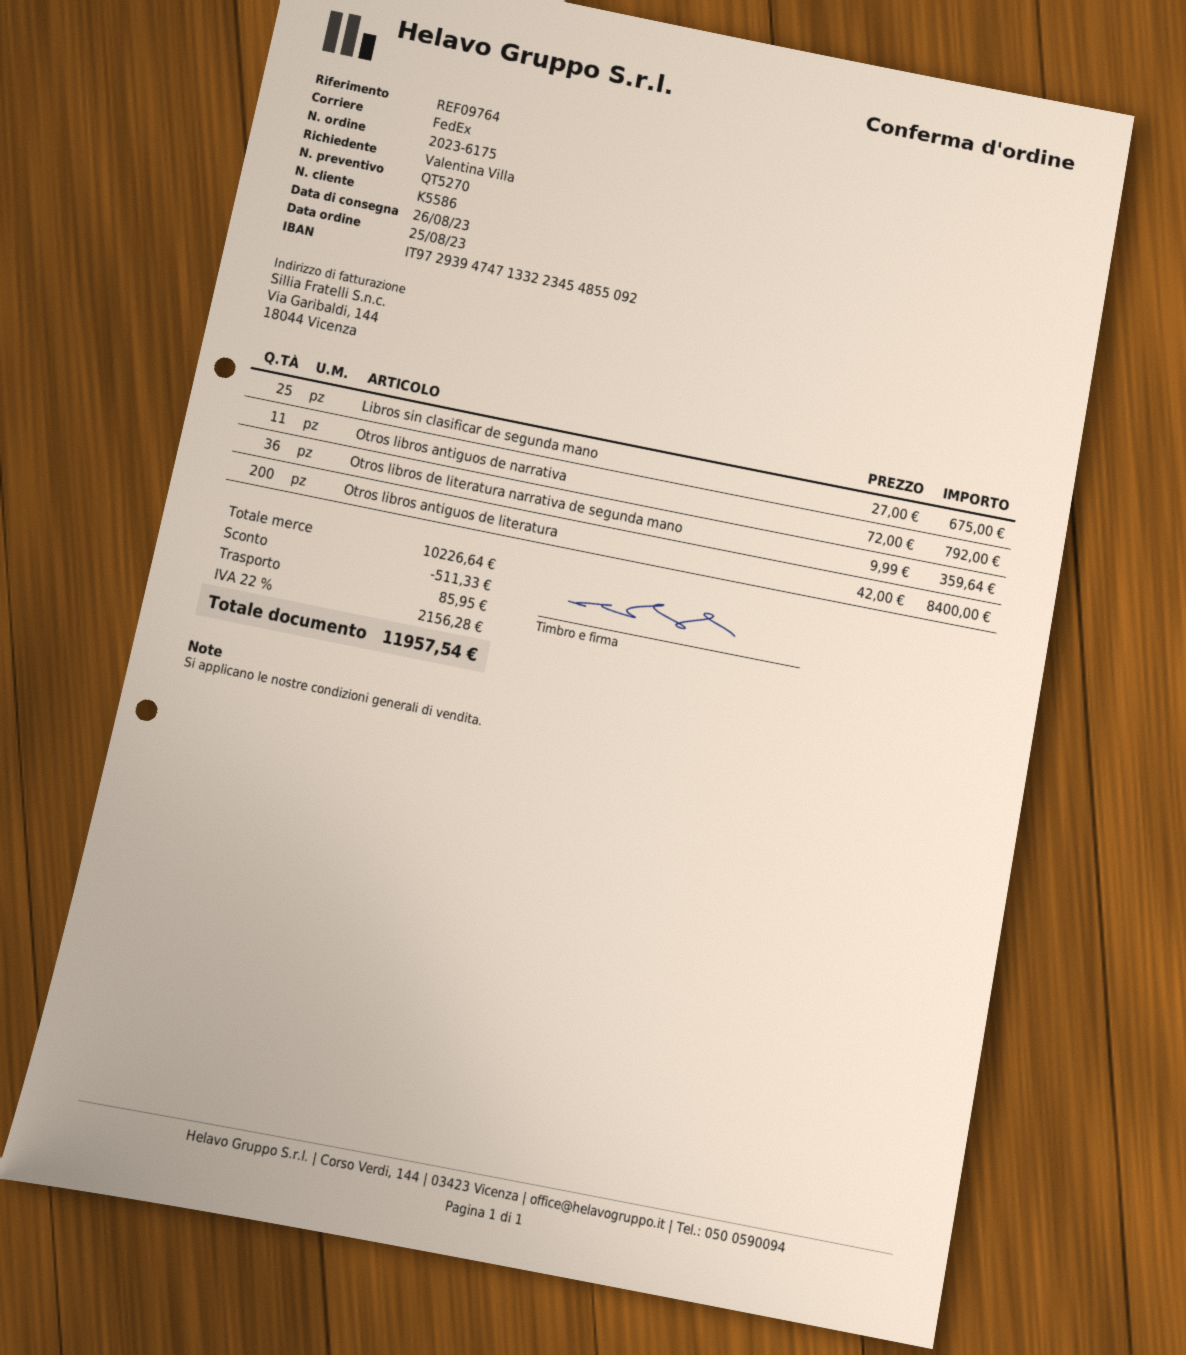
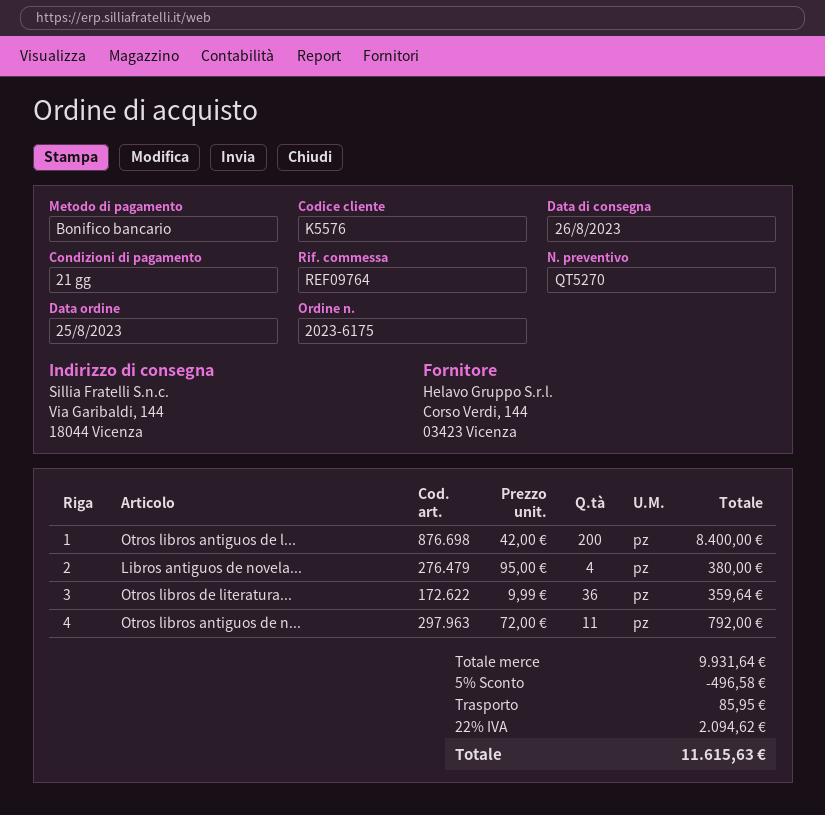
customer number: K5586 -> K5576
Libros sin clasificar de segunda mano: 25 x 27.00 = 675.00 -> none
Libros antiguos de novela...: none -> 4 x 95.00 = 380.00
subtotal: 10226.64 -> 9931.64
discount: 511.33 -> 496.58
tax: 22% = 2156.28 -> 22% = 2094.62
total: 11957.54 -> 11615.63

